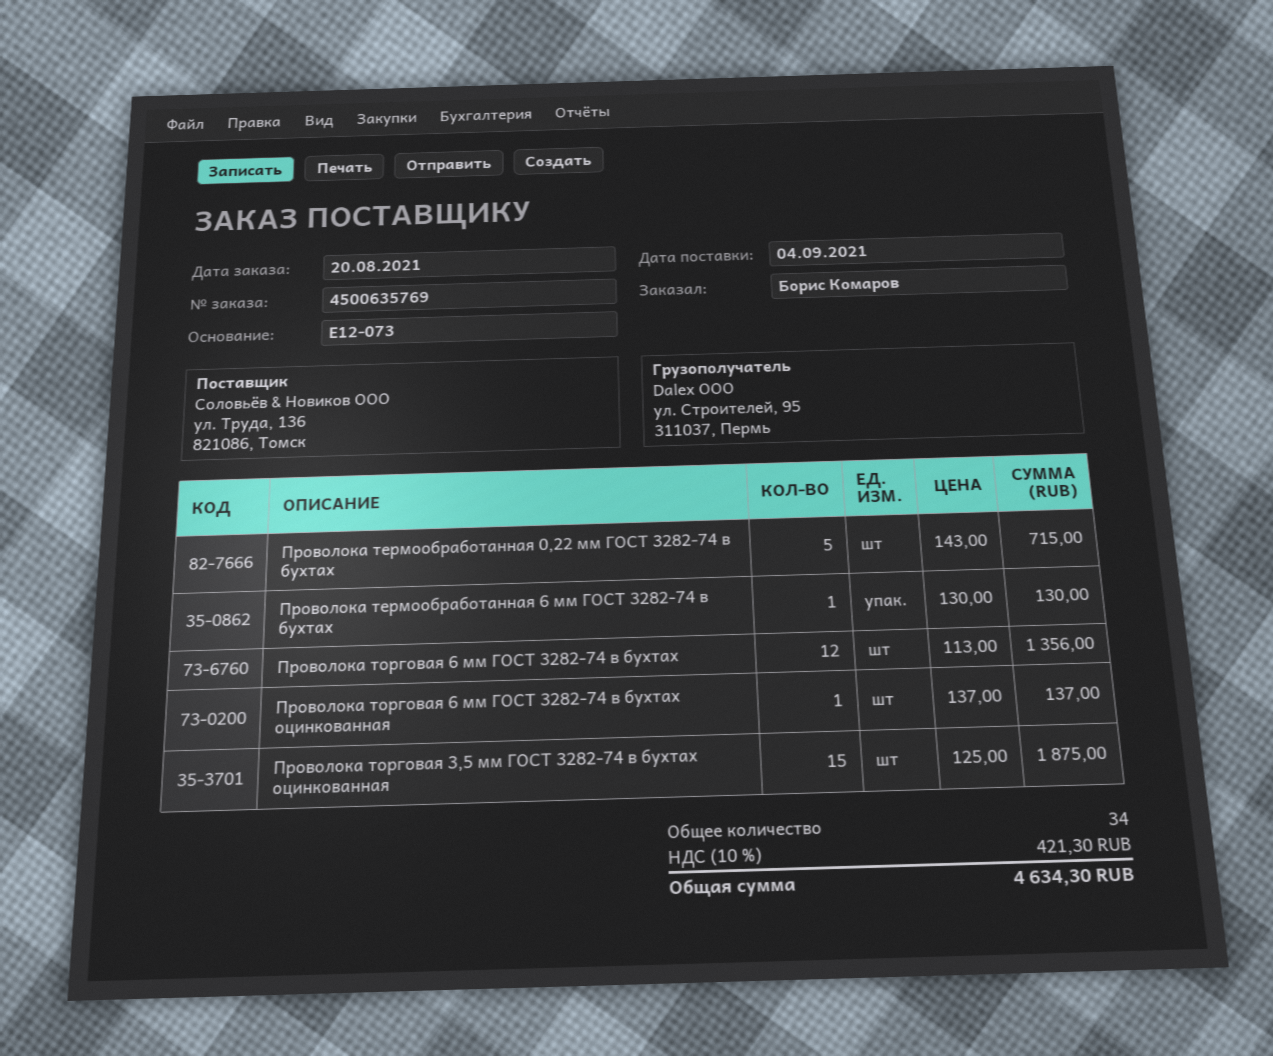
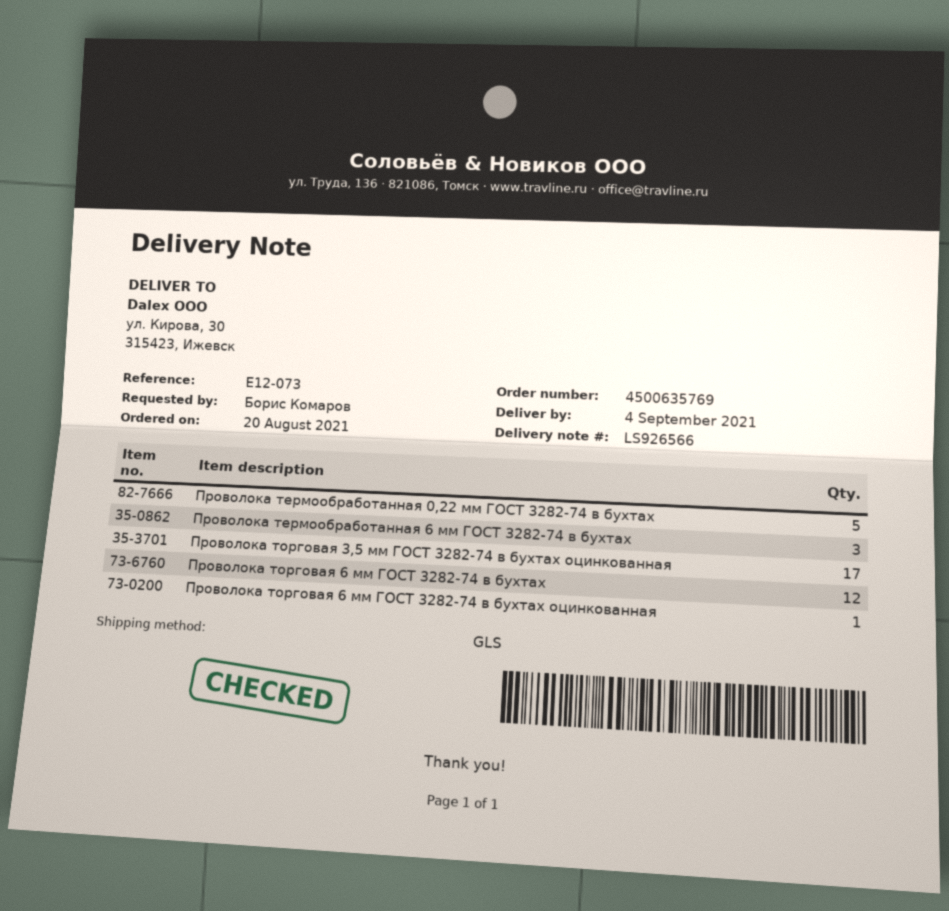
ship to: ул. Строителей, 95, 311037, Пермь -> ул. Кирова, 30, 315423, Ижевск
Проволока термообработанная 6 мм ГОСТ 3282-74 в бухтах: 1 -> 3
Проволока торговая 3,5 мм ГОСТ 3282-74 в бухтах оцинкованная: 15 -> 17

